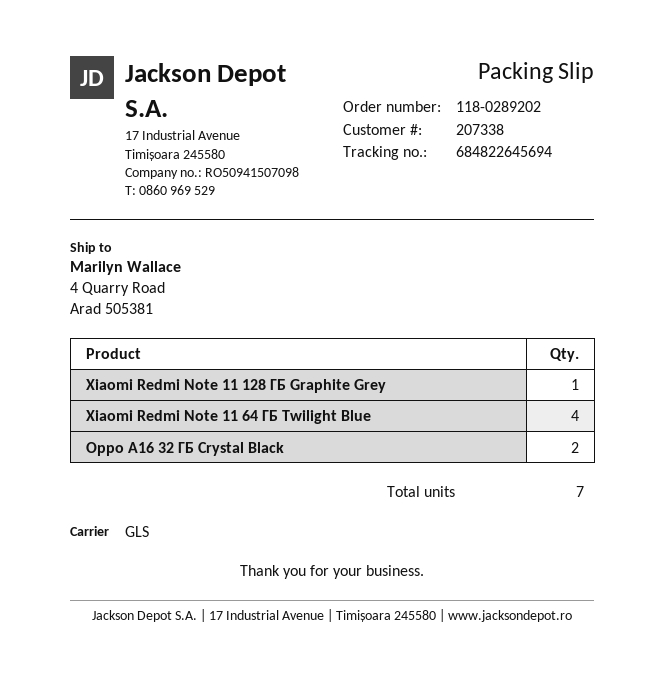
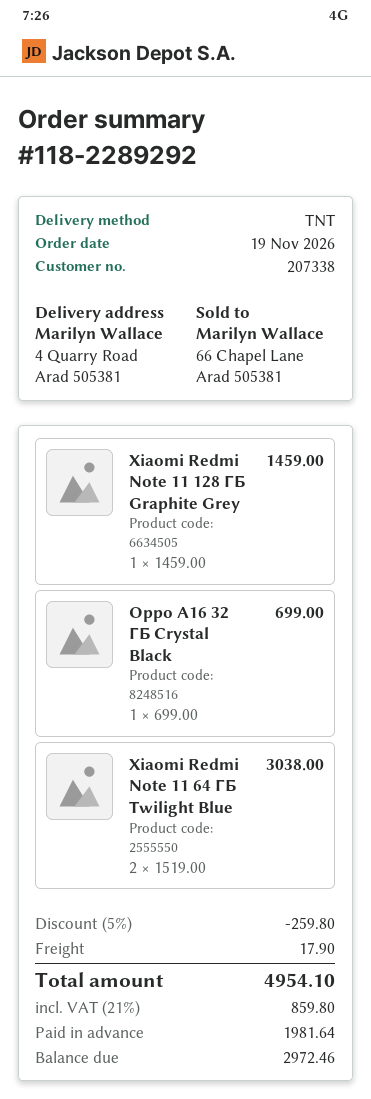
order number: 118-0289202 -> 118-2289292
shipping method: GLS -> TNT
Xiaomi Redmi Note 11 64 ГБ Twilight Blue: 4 -> 2
Oppo A16 32 ГБ Crystal Black: 2 -> 1

